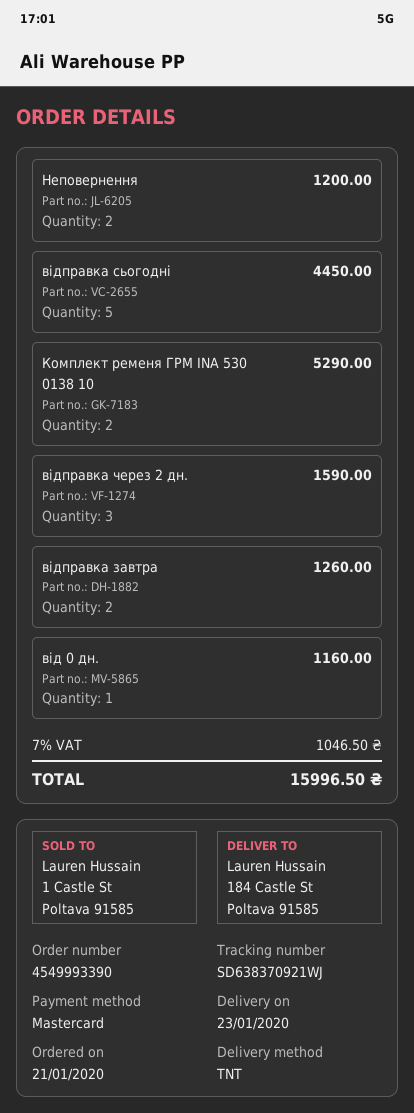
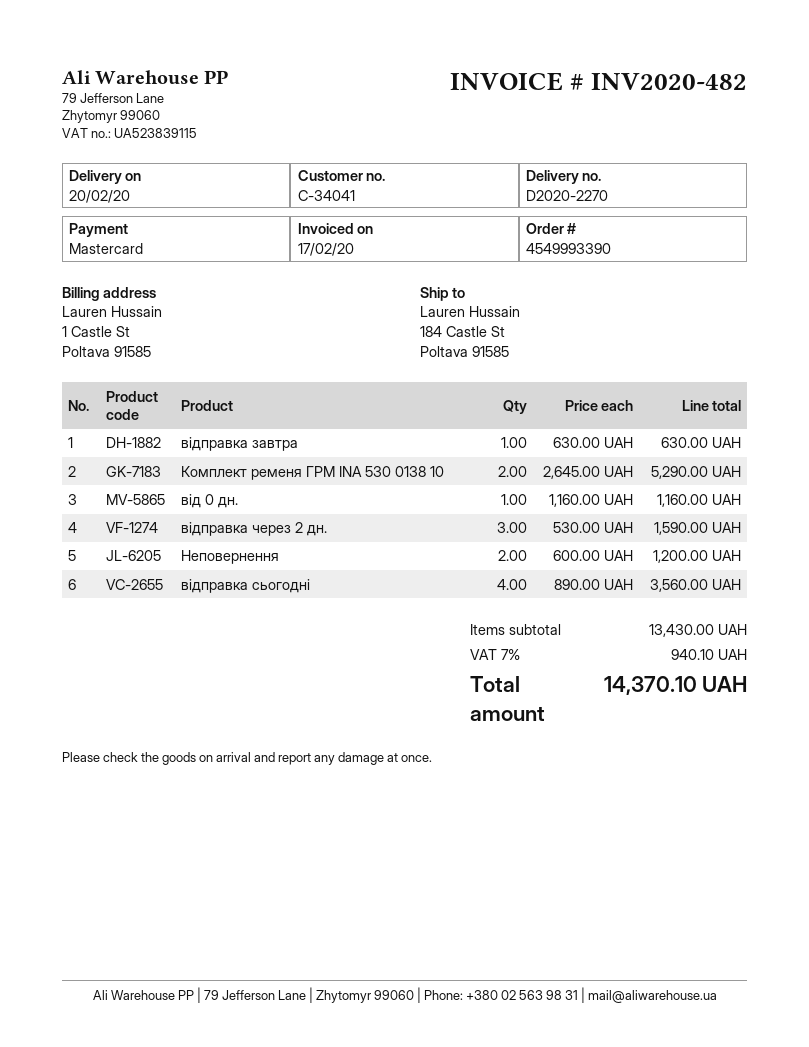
delivery date: 2020-01-23 -> 2020-02-20
відправка сьогодні: 5 for 4450.00 -> 4 for 3560.00
відправка завтра: 2 for 1260.00 -> 1 for 630.00
tax: 7% = 1046.50 -> 7% = 940.10
total: 15996.50 -> 14370.10

